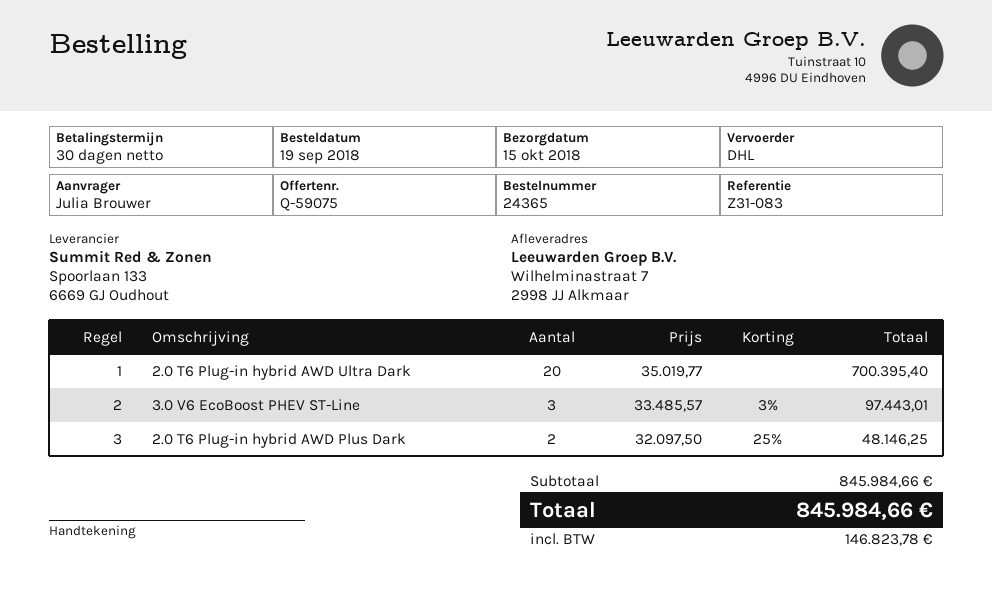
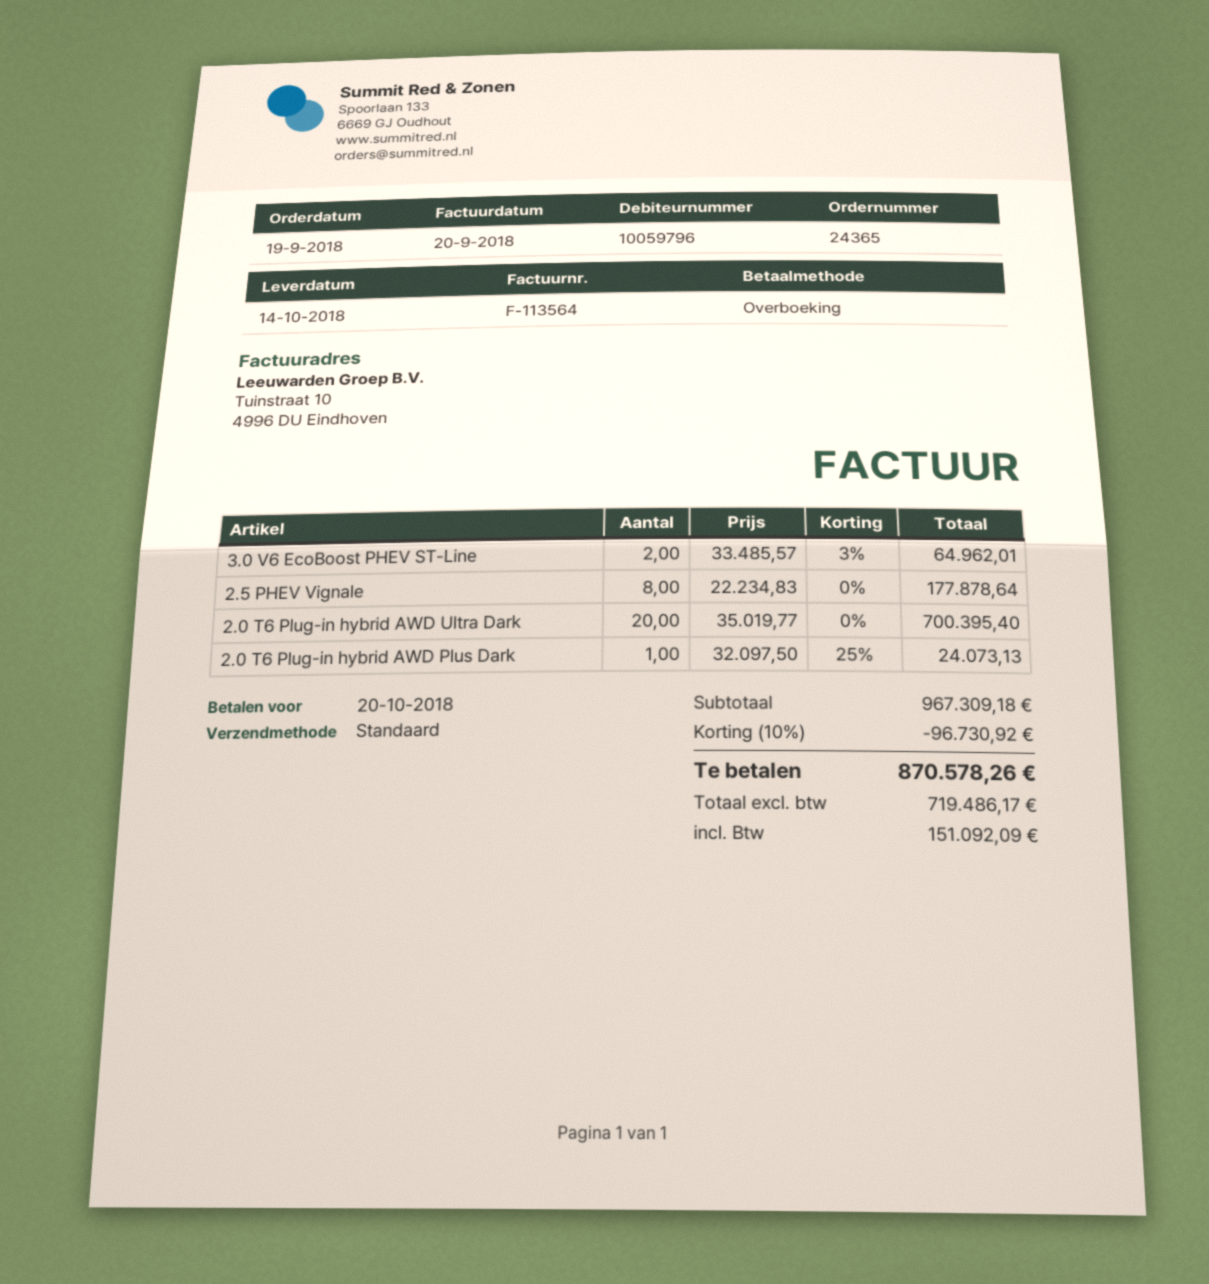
delivery date: 2018-10-15 -> 2018-10-14
shipping method: DHL -> standard
3.0 V6 EcoBoost PHEV ST-Line: 3 x 33485.57 - 3% = 97443.01 -> 2 x 33485.57 - 3% = 64962.01
2.0 T6 Plug-in hybrid AWD Plus Dark: 2 x 32097.50 - 25% = 48146.25 -> 1 x 32097.50 - 25% = 24073.13
2.5 PHEV Vignale: none -> 8 x 22234.83 = 177878.64
subtotal: 845984.66 -> 967309.18
discount: none -> 10% = 96730.92
tax: 146823.78 -> 151092.09
total: 845984.66 -> 870578.26

